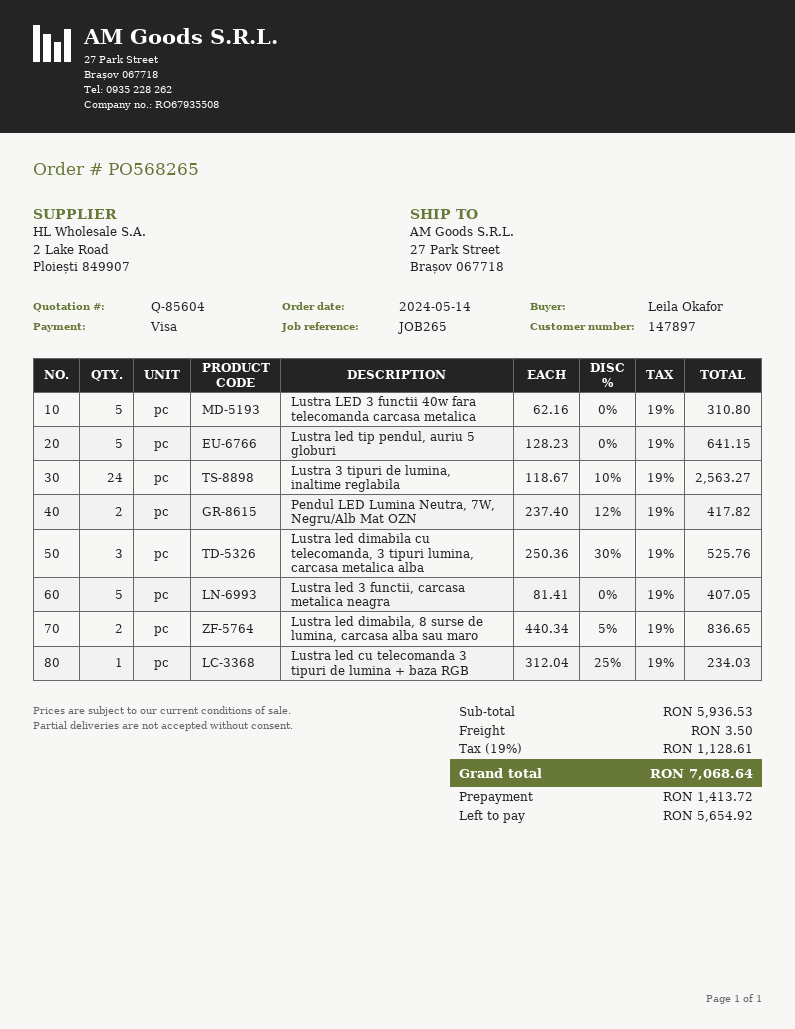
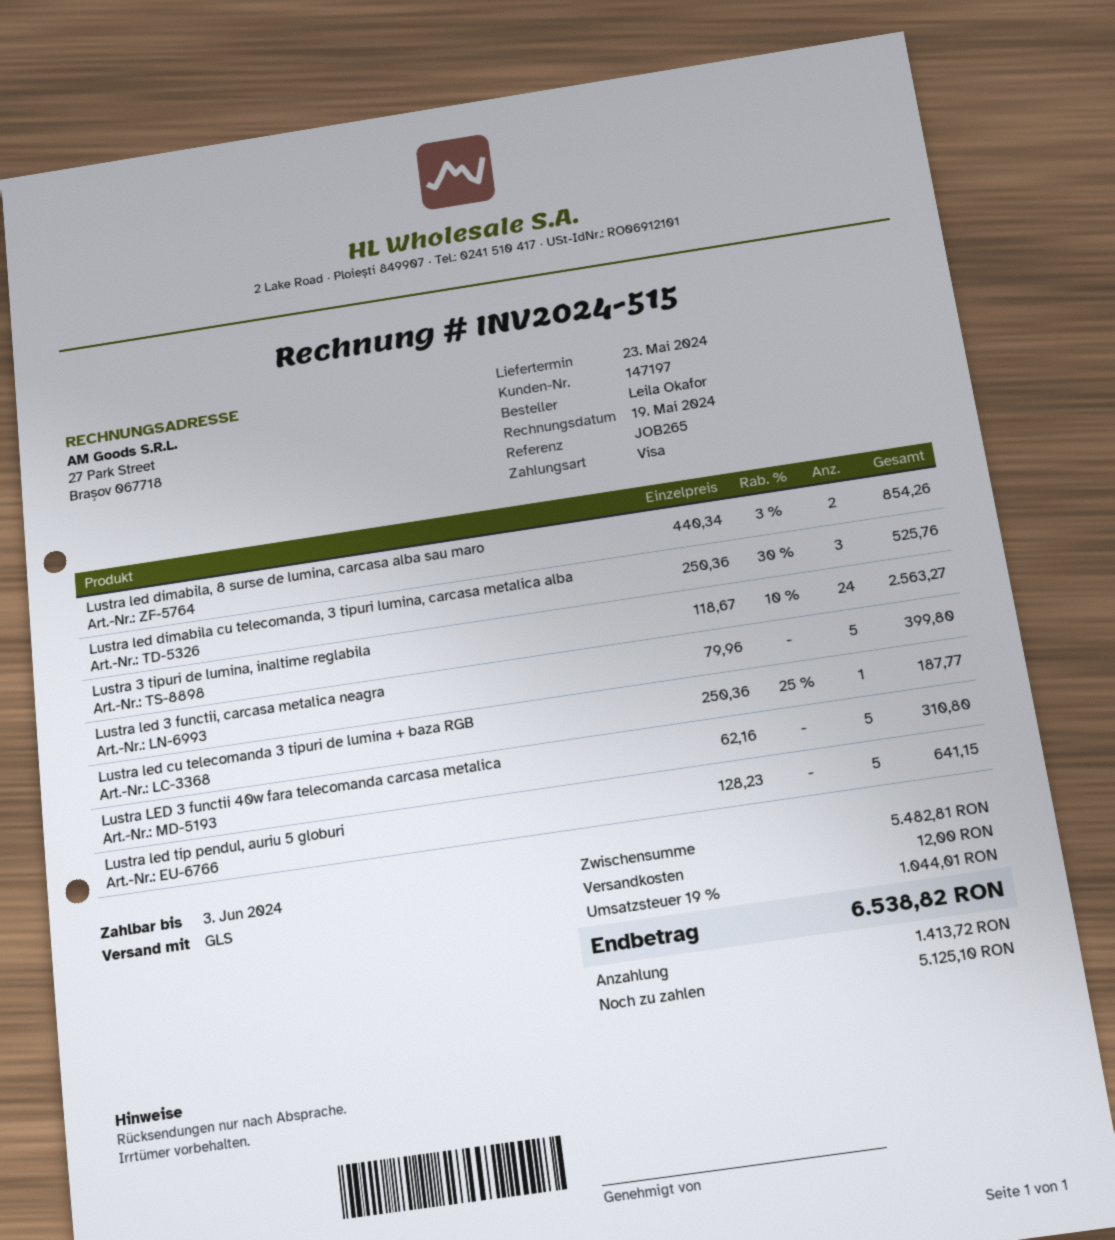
customer number: 147897 -> 147197
Pendul LED Lumina Neutra, 7W, Negru/Alb Mat OZN: 2 x 237.40 - 12% = 417.82 -> none
Lustra led 3 functii, carcasa metalica neagra: 5 x 81.41 = 407.05 -> 5 x 79.96 = 399.80
Lustra led dimabila, 8 surse de lumina, carcasa alba sau maro: 2 x 440.34 - 5% = 836.65 -> 2 x 440.34 - 3% = 854.26
Lustra led cu telecomanda 3 tipuri de lumina + baza RGB: 1 x 312.04 - 25% = 234.03 -> 1 x 250.36 - 25% = 187.77
subtotal: 5936.53 -> 5482.81
shipping: 3.50 -> 12.00
tax: 19% = 1128.61 -> 19% = 1044.01
total: 7068.64 -> 6538.82
balance: 5654.92 -> 5125.10

